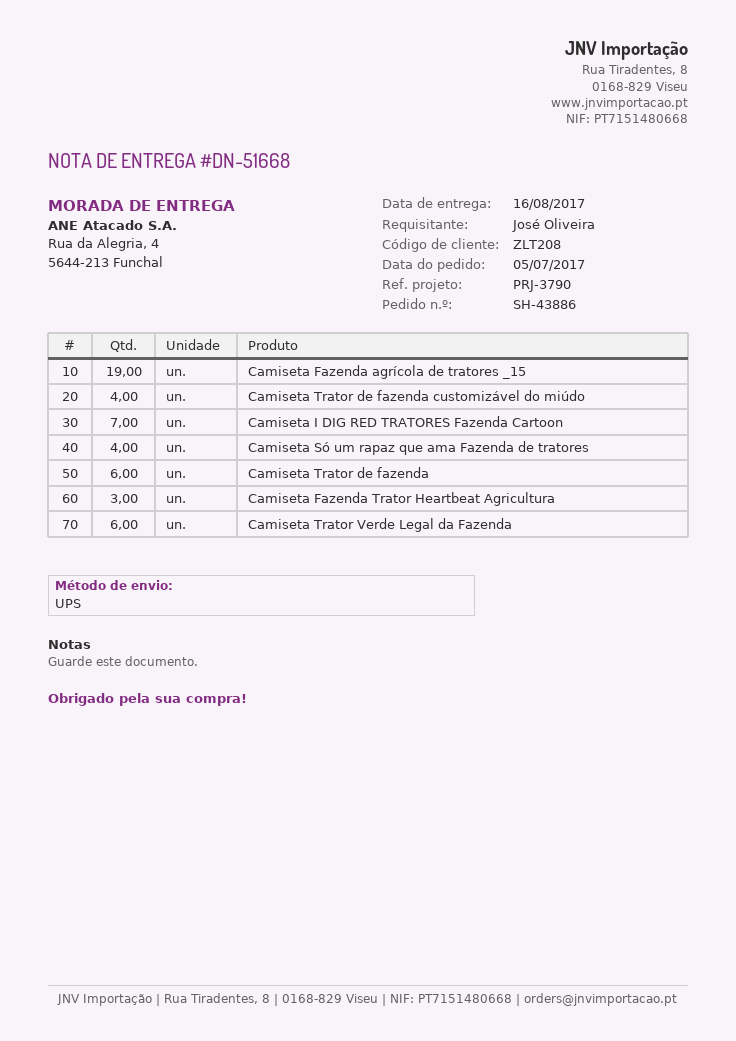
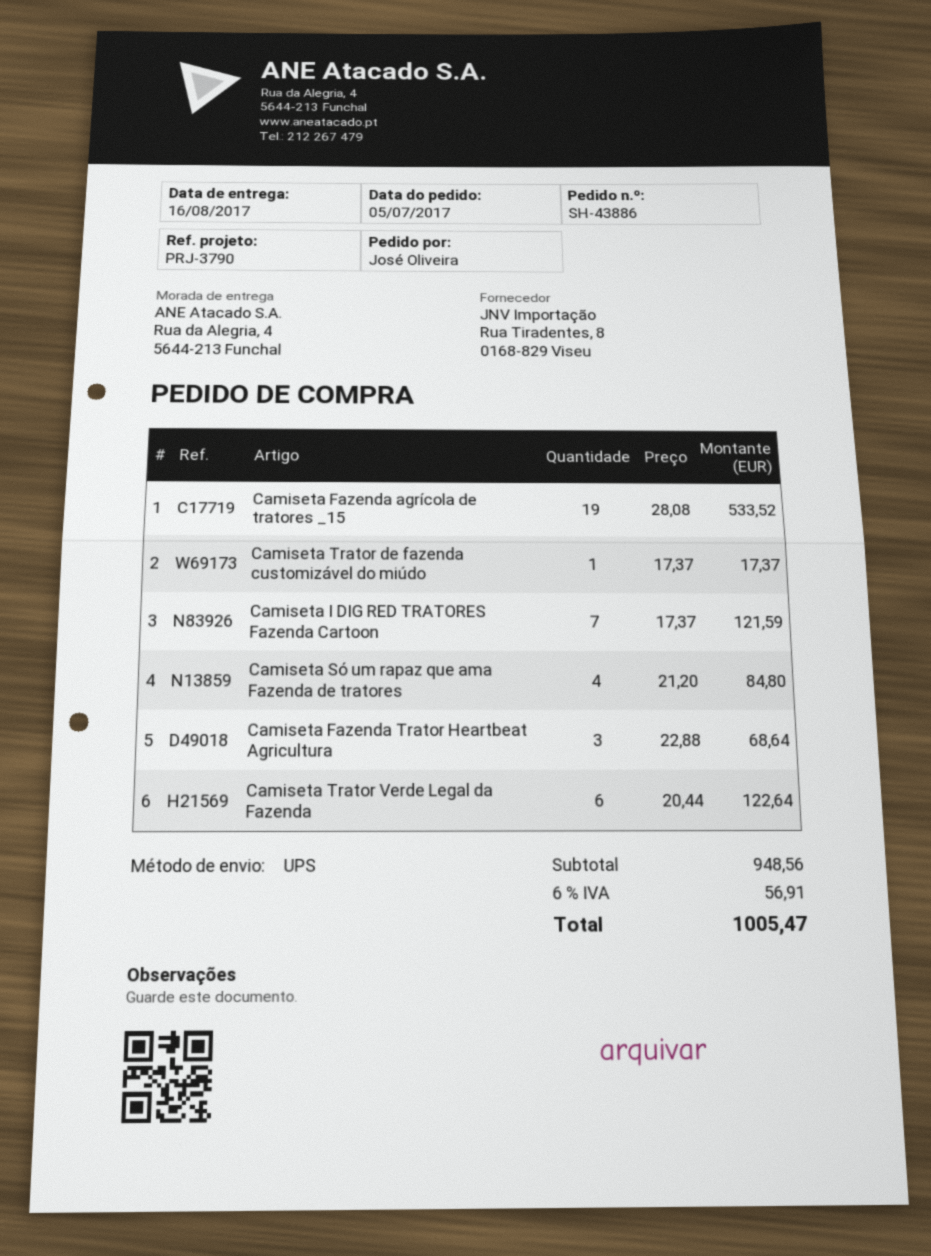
Camiseta Trator de fazenda customizável do miúdo: 4 -> 1
Camiseta Trator de fazenda: 6 -> none

